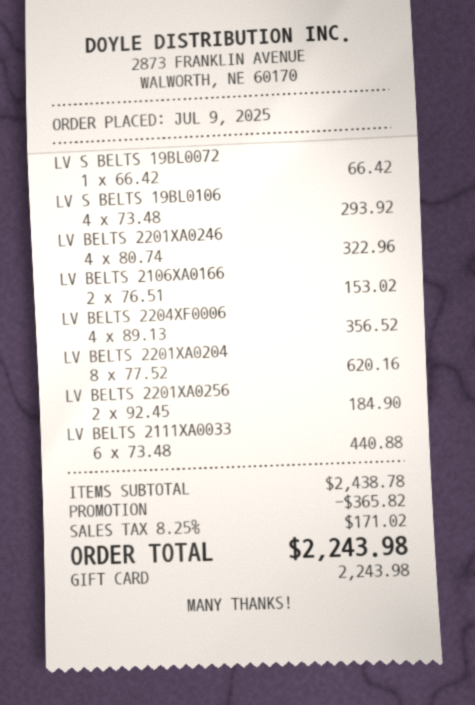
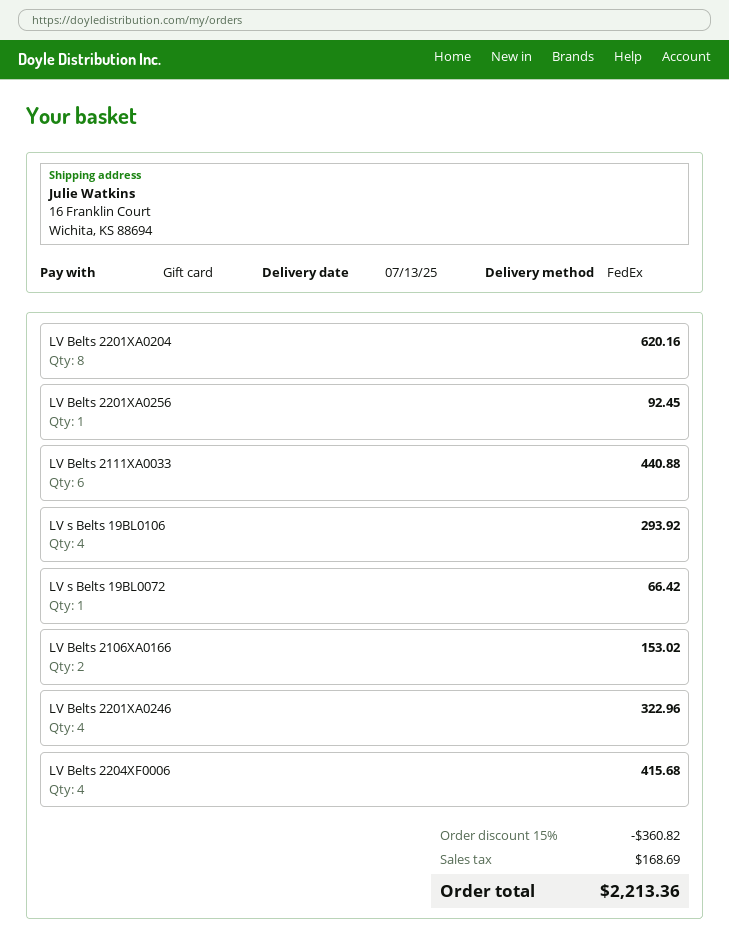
LV BELTS 2204XF0006: 4 for 356.52 -> 4 for 415.68
LV BELTS 2201XA0256: 2 for 184.90 -> 1 for 92.45
discount: 365.82 -> 360.82
tax: 171.02 -> 168.69
total: 2243.98 -> 2213.36

